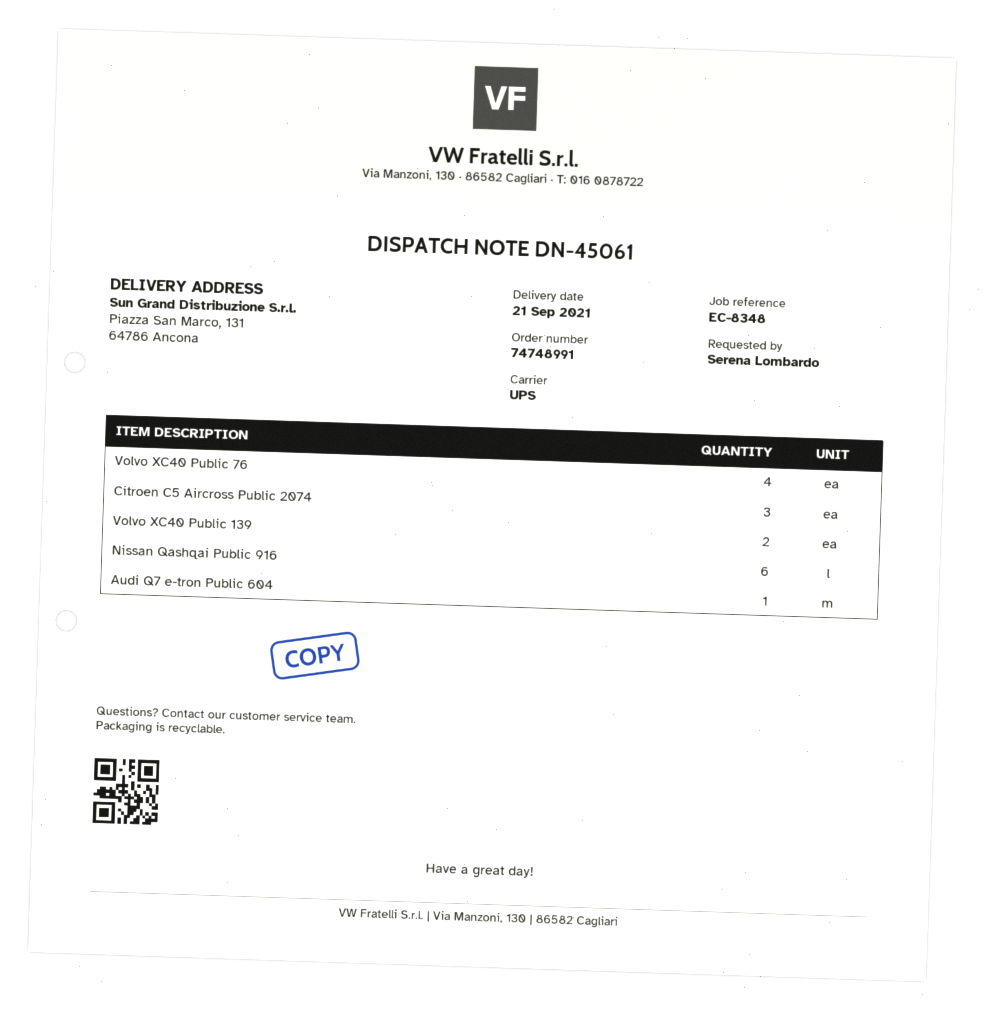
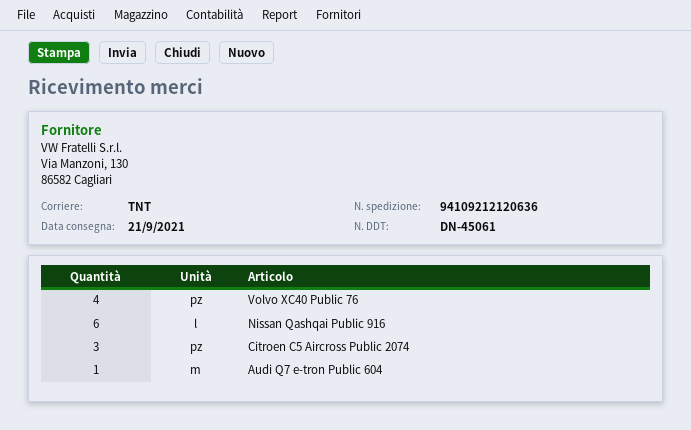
shipping method: UPS -> TNT
Volvo XC40 Public 139: 2 -> none

